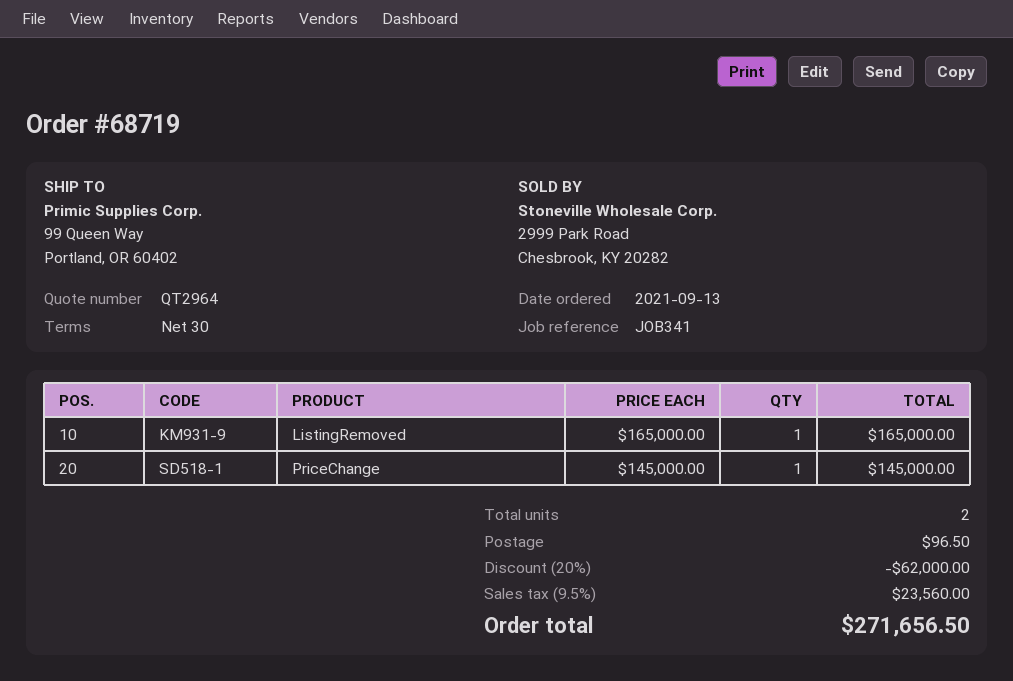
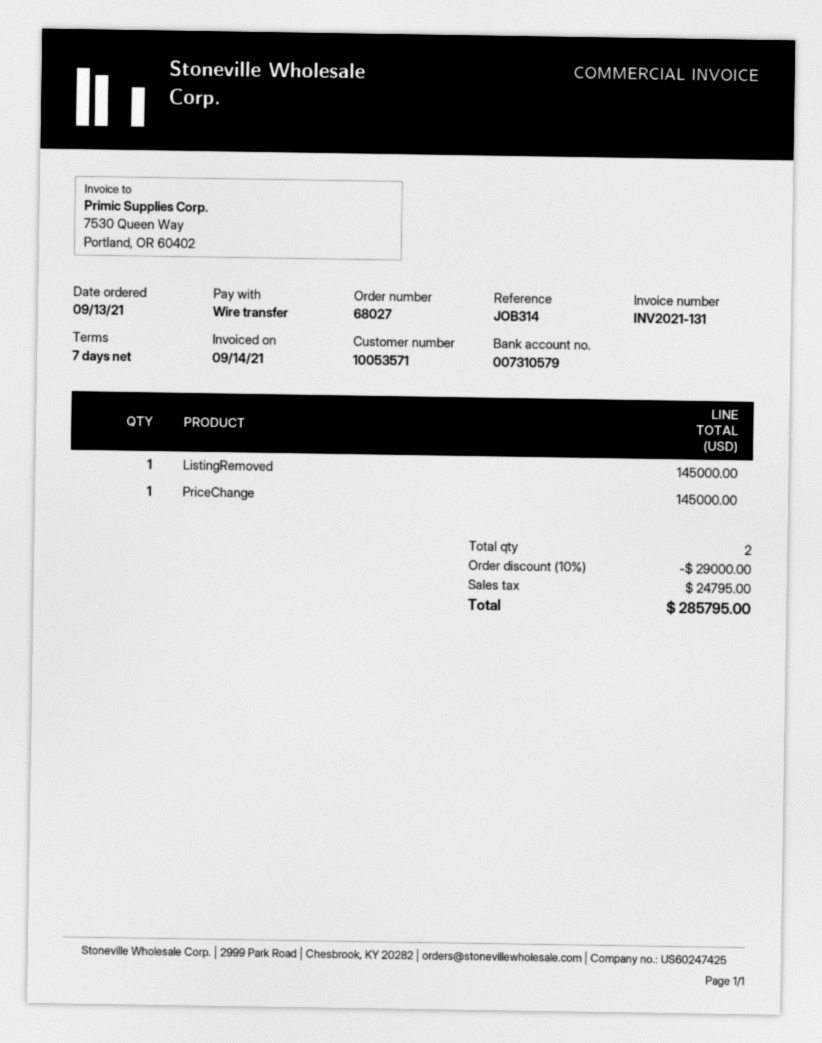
order number: 68719 -> 68027
payment terms: 30 days -> 7 days
reference: JOB341 -> JOB314
ListingRemoved: 1 for 165000.00 -> 1 for 145000.00
discount: 20% = 62000.00 -> 10% = 29000.00
shipping: 96.50 -> none
tax: 23560.00 -> 24795.00
total: 271656.50 -> 285795.00

